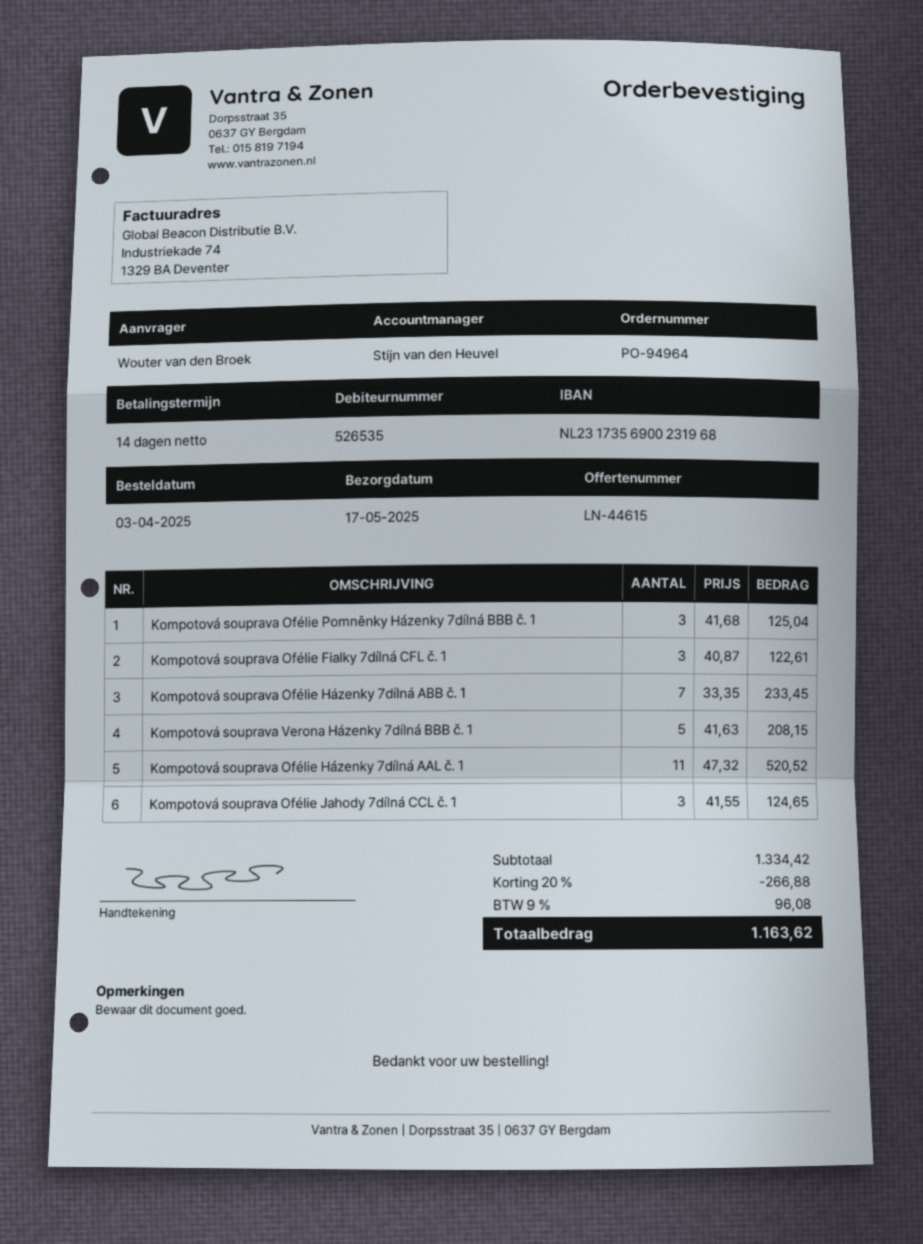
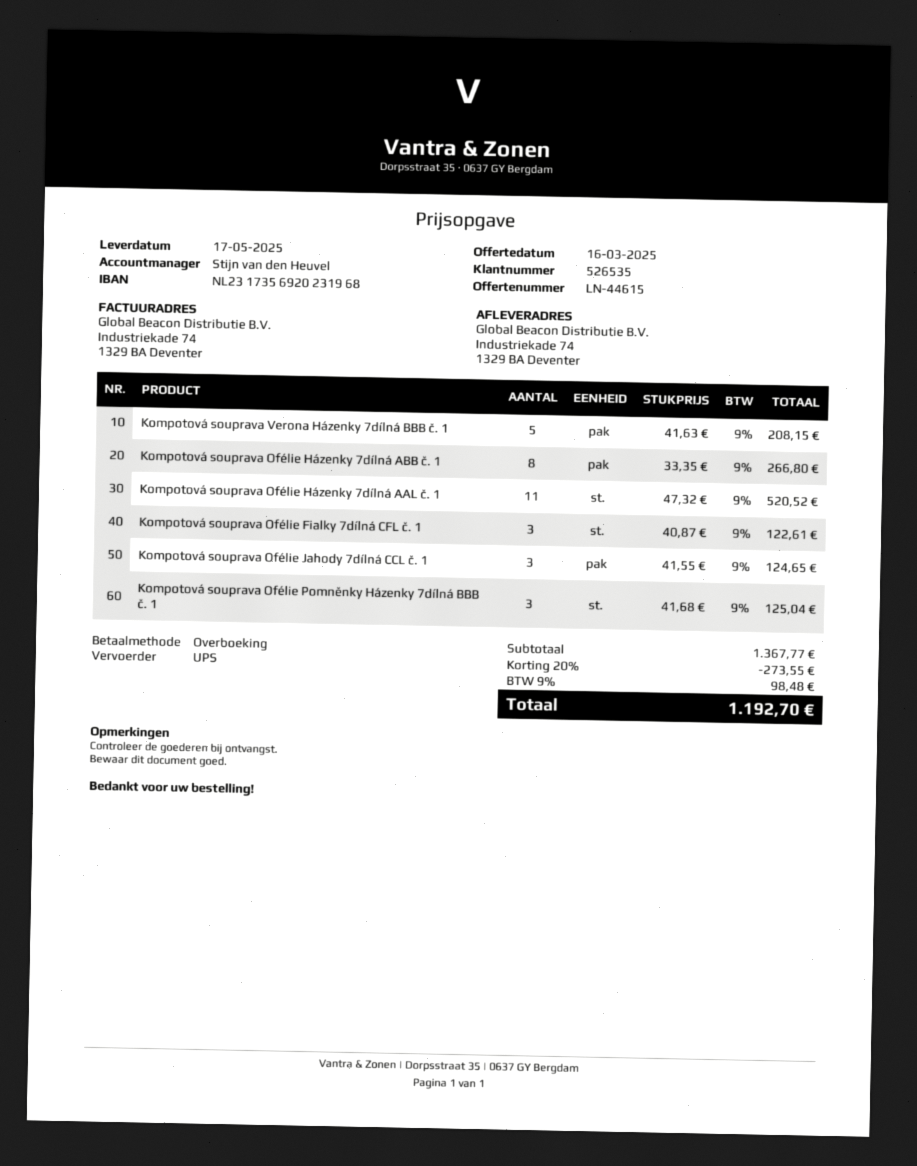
bank account: NL2317356900231968 -> NL2317356920231968
Kompotová souprava Ofélie Házenky 7dílná ABB č. 1: 7 x 33.35 = 233.45 -> 8 x 33.35 = 266.80
subtotal: 1334.42 -> 1367.77
discount: 20% = 266.88 -> 20% = 273.55
tax: 9% = 96.08 -> 9% = 98.48
total: 1163.62 -> 1192.70

